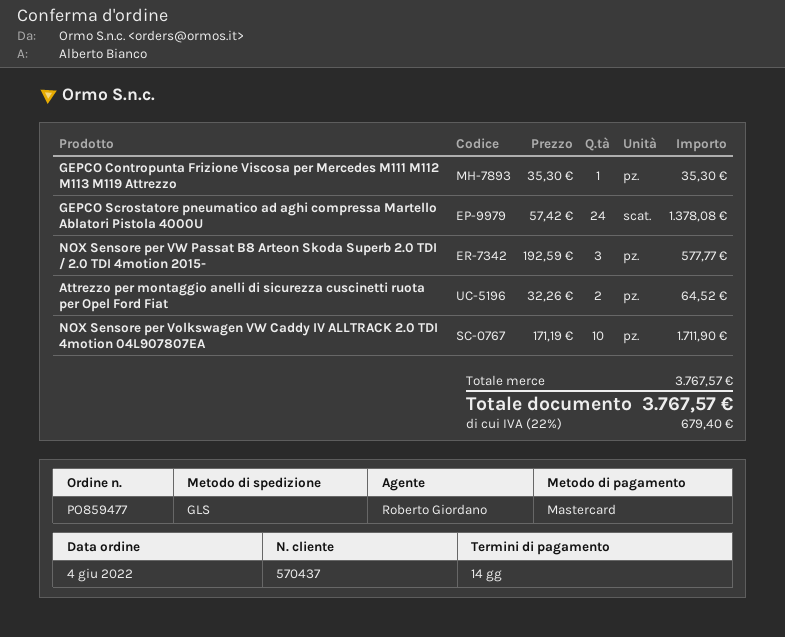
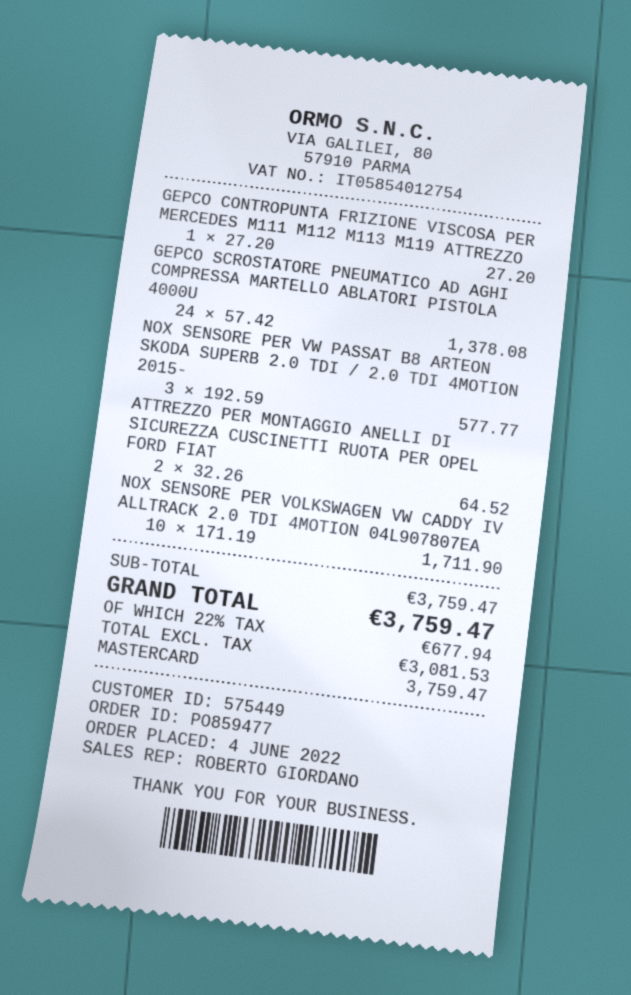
customer number: 570437 -> 575449
GEPCO Contropunta Frizione Viscosa per Mercedes M111 M112 M113 M119 Attrezzo: 1 x 35.30 = 35.30 -> 1 x 27.20 = 27.20
subtotal: 3767.57 -> 3759.47
tax: 22% = 679.40 -> 22% = 677.94
total: 3767.57 -> 3759.47

